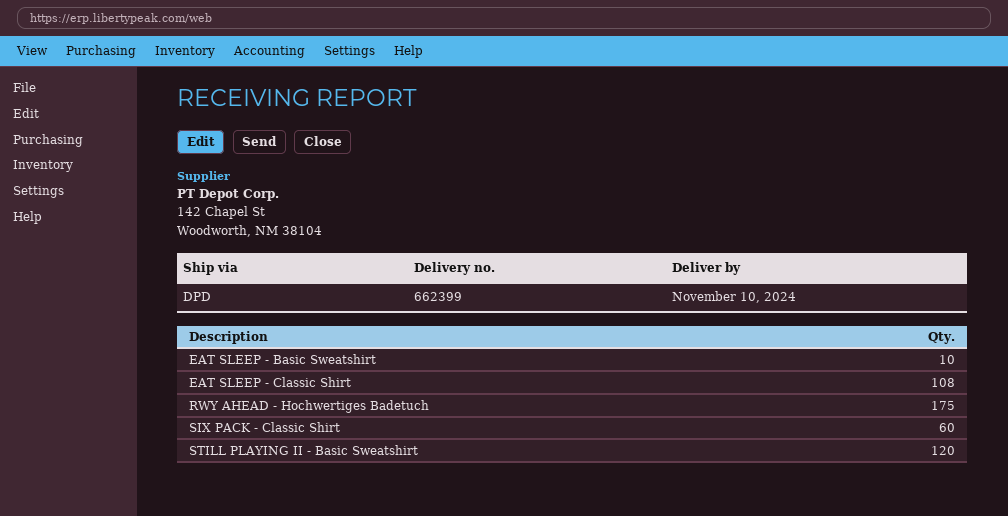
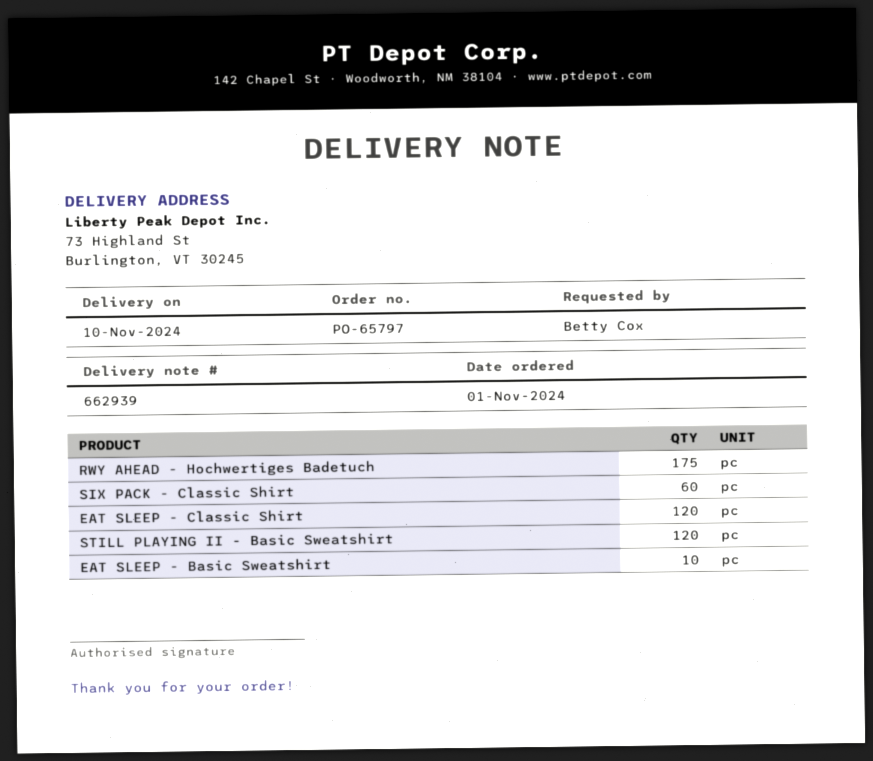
delivery note number: 662399 -> 662939
EAT SLEEP - Classic Shirt: 108 -> 120

